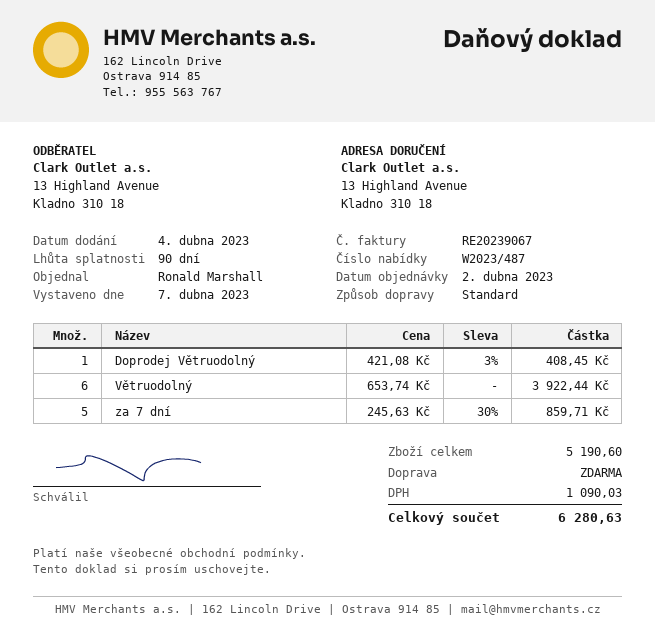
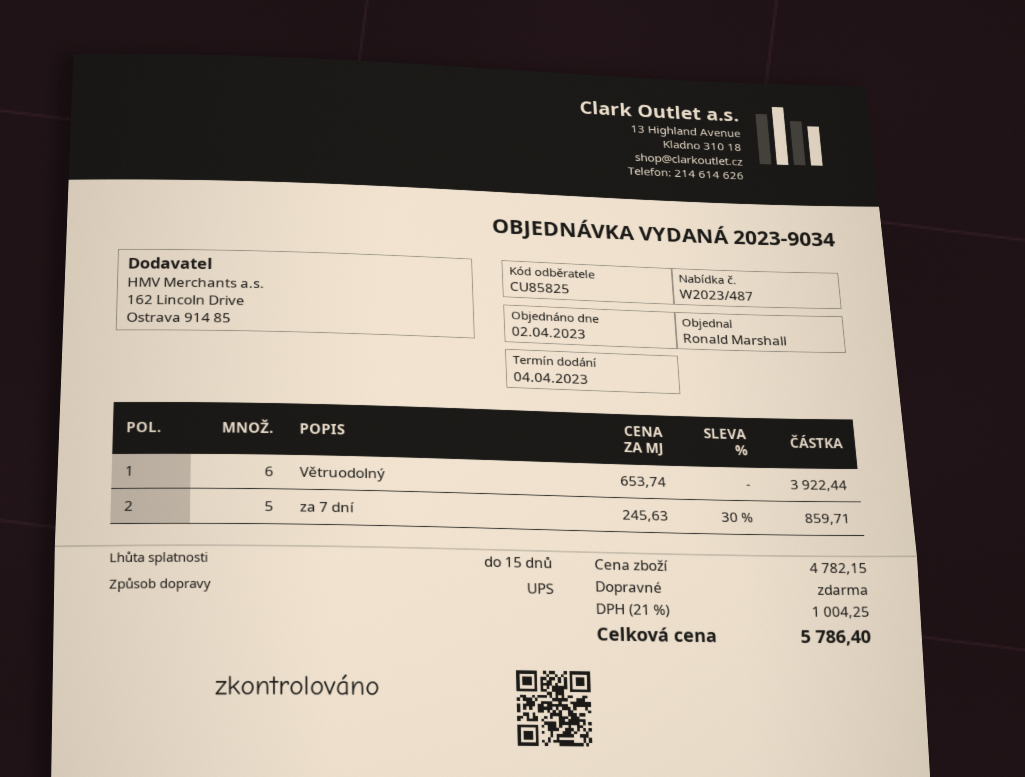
payment terms: 90 days -> 15 days
shipping method: standard -> UPS
Doprodej Větruodolný: 1 x 421.08 - 3% = 408.45 -> none
subtotal: 5190.60 -> 4782.15
tax: 1090.03 -> 1004.25
total: 6280.63 -> 5786.40

